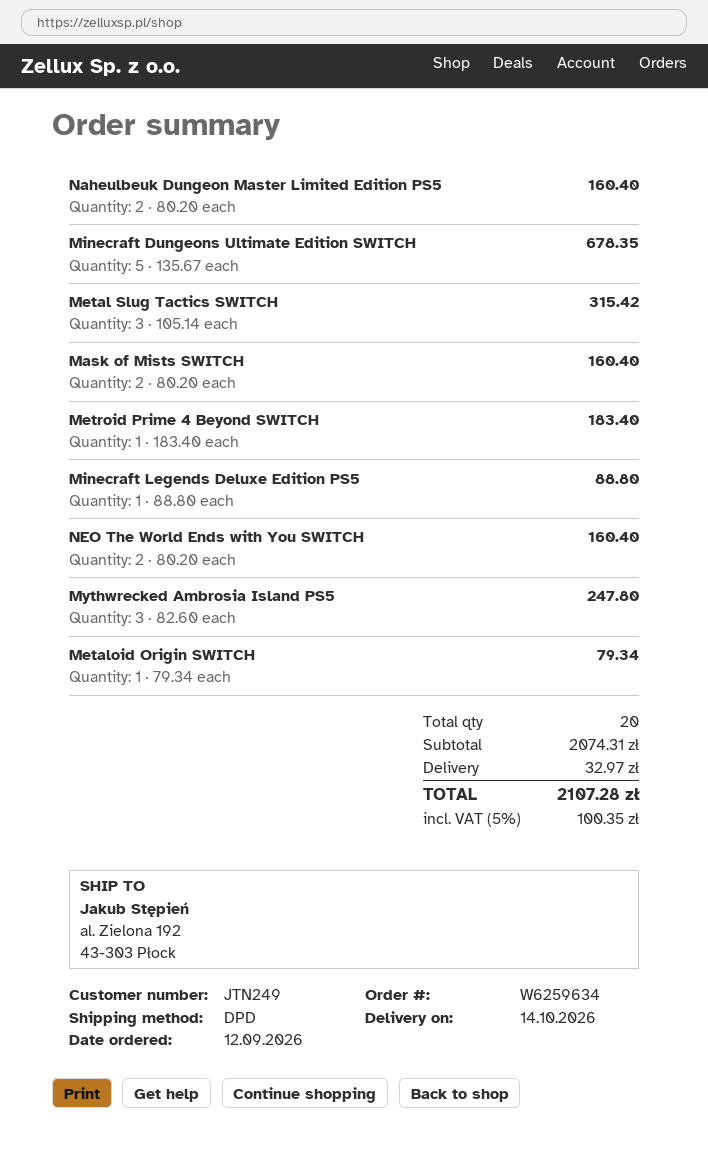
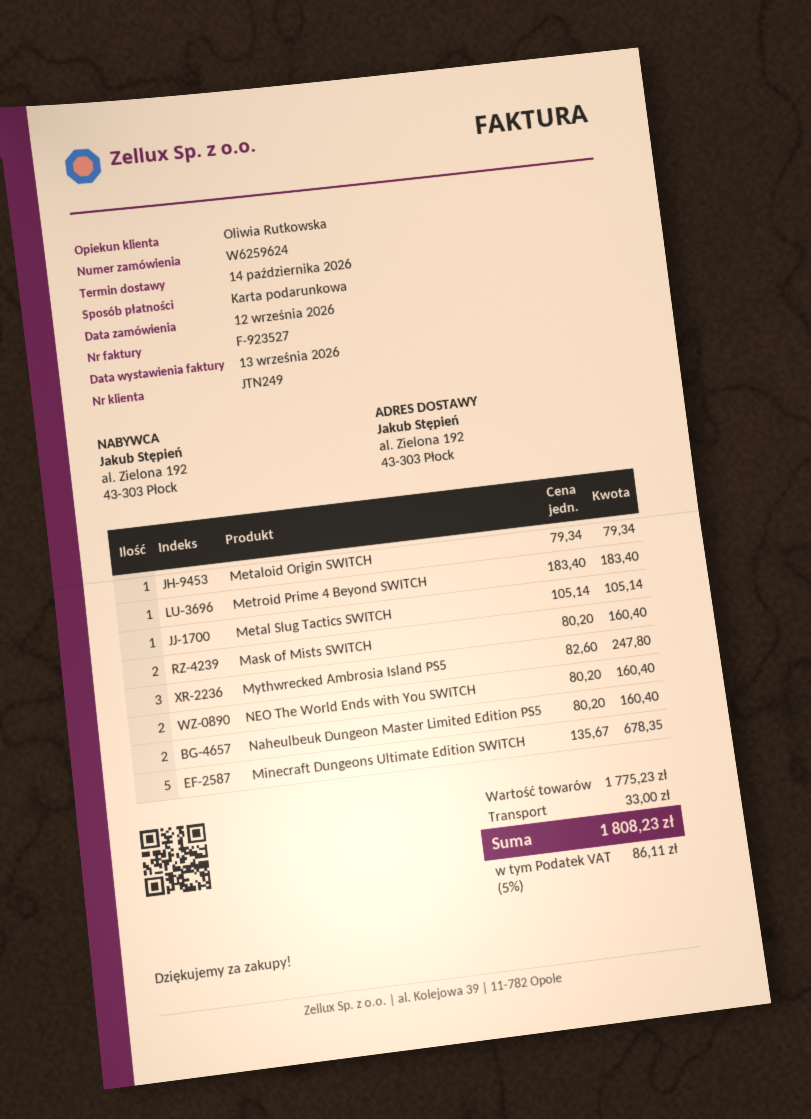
order number: W6259634 -> W6259624
Metal Slug Tactics SWITCH: 3 x 105.14 = 315.42 -> 1 x 105.14 = 105.14
Minecraft Legends Deluxe Edition PS5: 1 x 88.80 = 88.80 -> none
subtotal: 2074.31 -> 1775.23
shipping: 32.97 -> 33.00
tax: 5% = 100.35 -> 5% = 86.11
total: 2107.28 -> 1808.23

